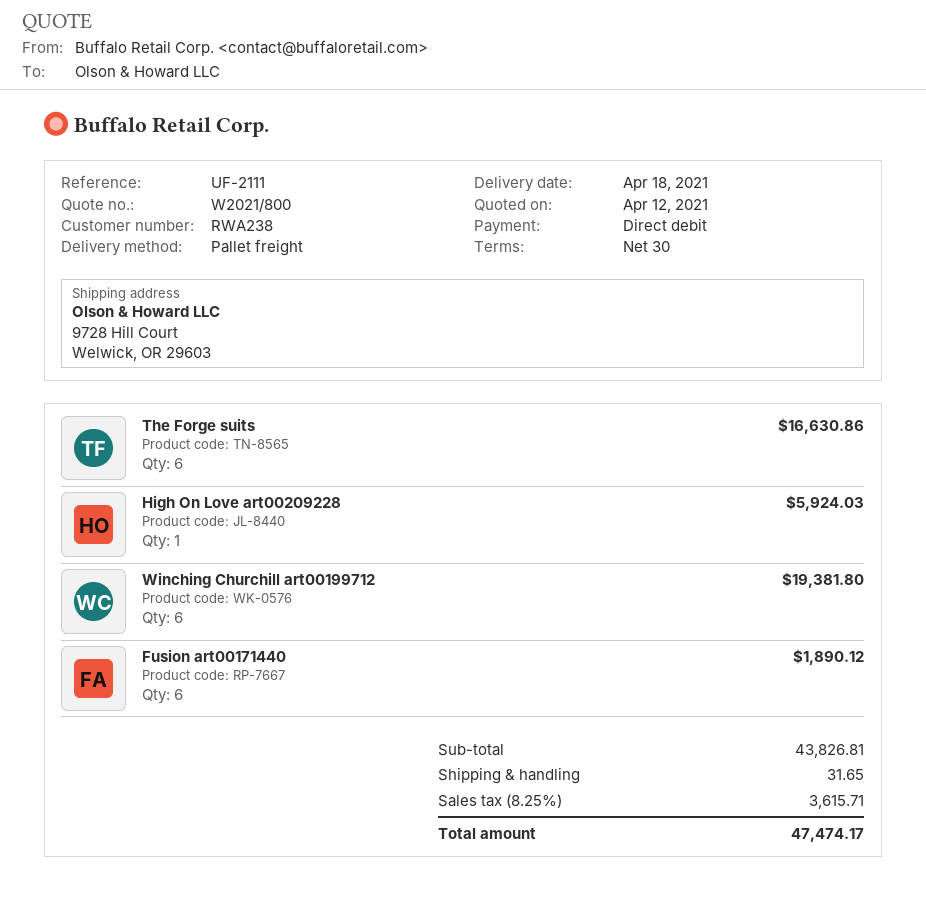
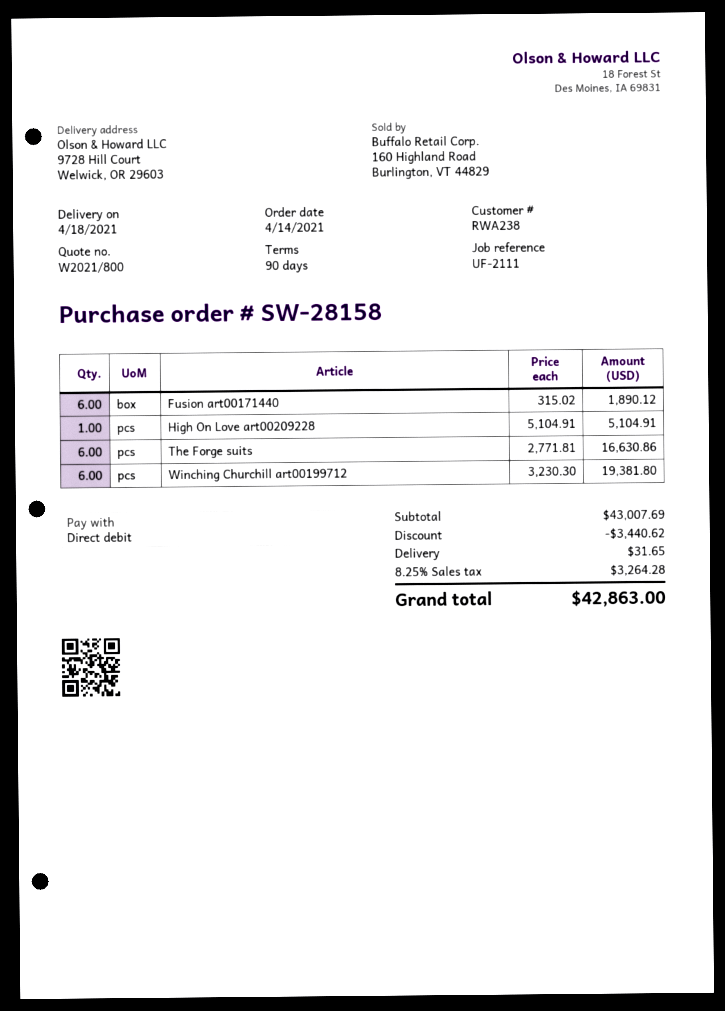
payment terms: 30 days -> 90 days
High On Love art00209228: 1 for 5924.03 -> 1 for 5104.91
subtotal: 43826.81 -> 43007.69
discount: none -> 3440.62
tax: 8.25% = 3615.71 -> 8.25% = 3264.28
total: 47474.17 -> 42863.00

